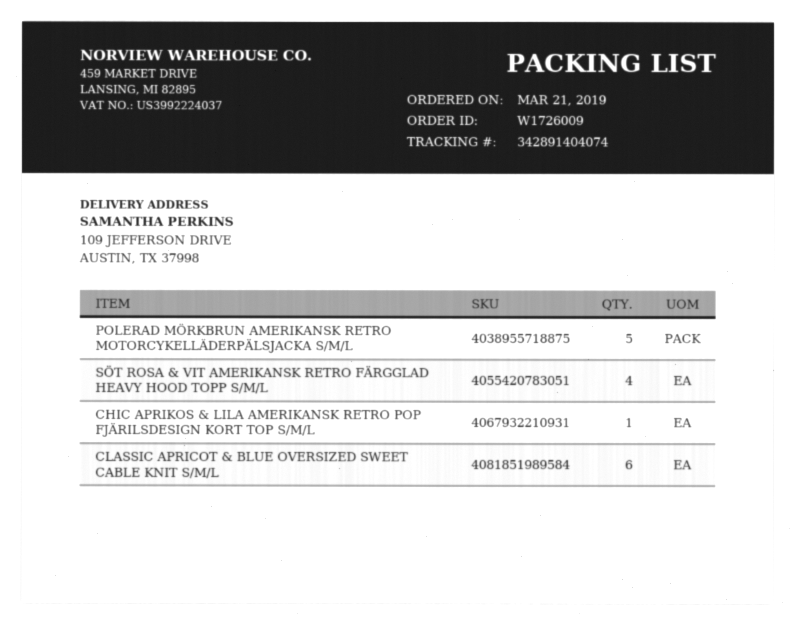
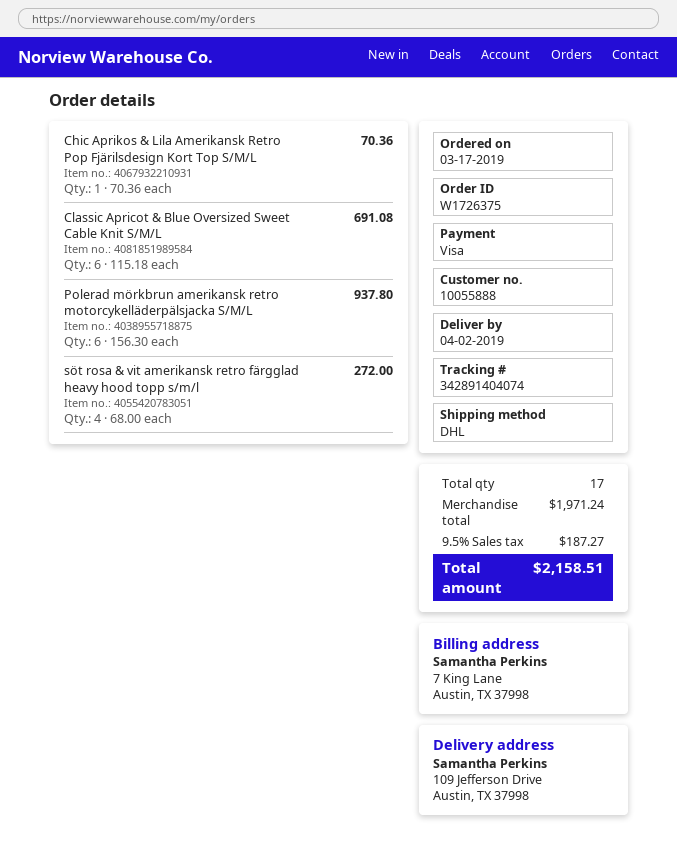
order number: W1726009 -> W1726375
order date: 2019-03-21 -> 2019-03-17
POLERAD MÖRKBRUN AMERIKANSK RETRO MOTORCYKELLÄDERPÄLSJACKA S/M/L: 5 -> 6

